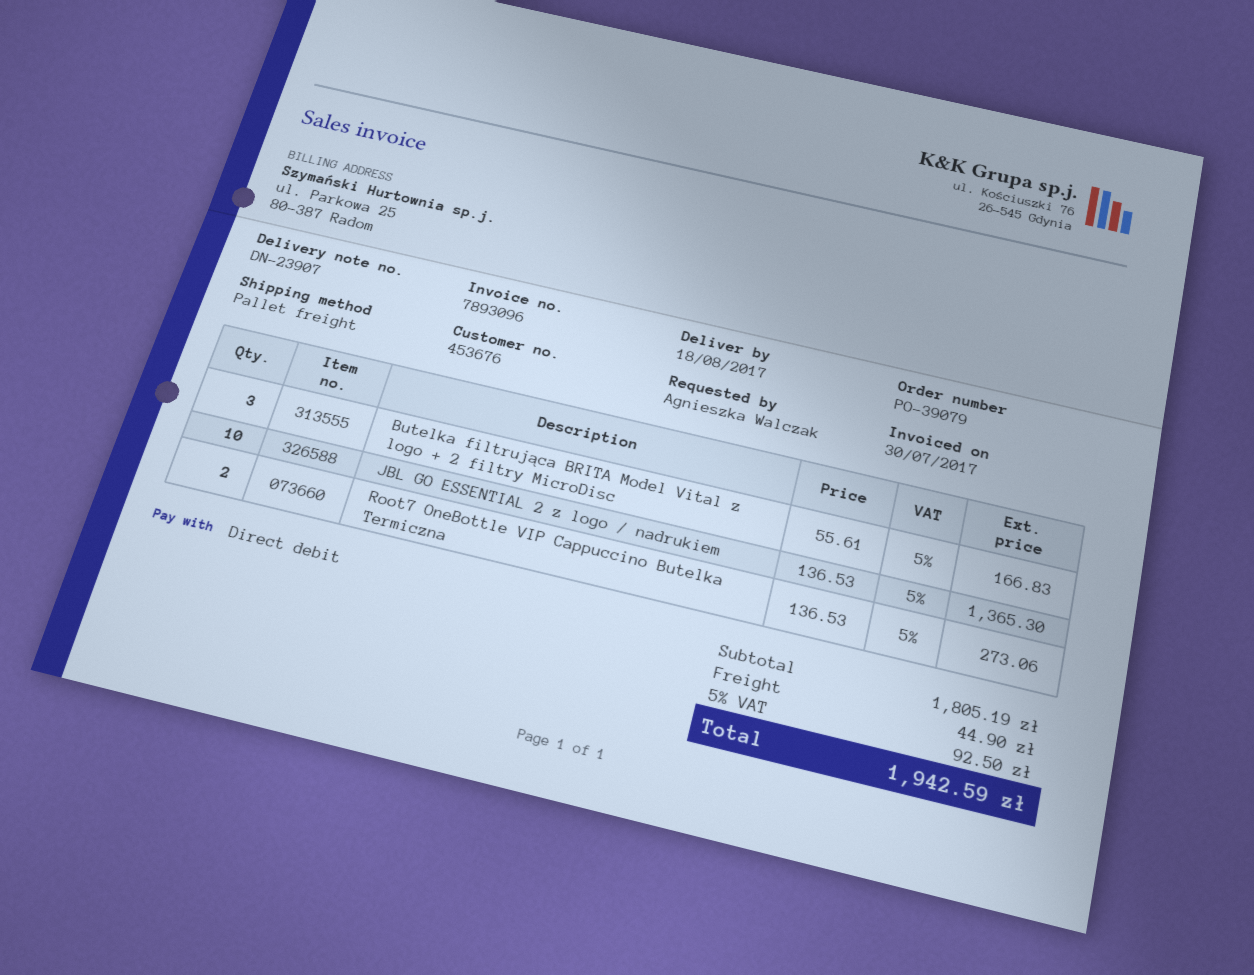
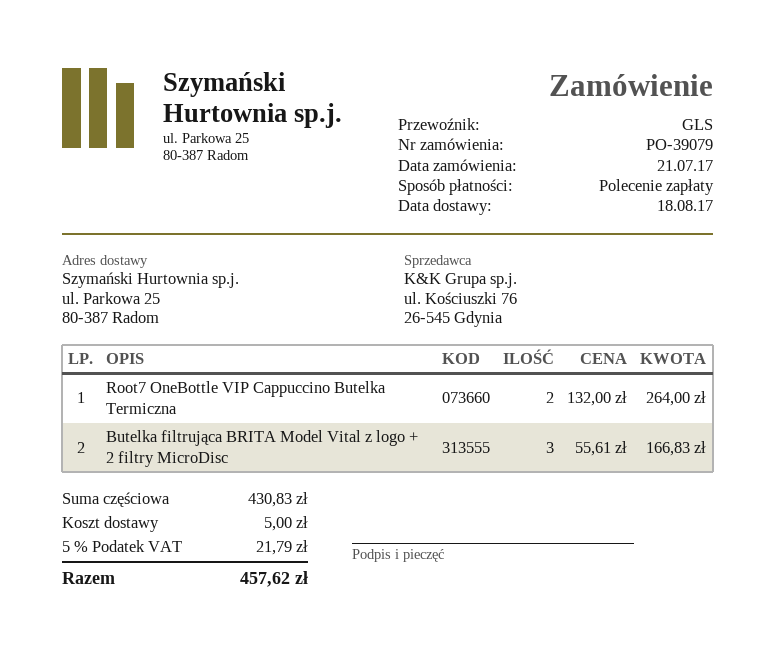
shipping method: pallet freight -> GLS
JBL GO ESSENTIAL 2 z logo / nadrukiem: 10 x 136.53 = 1365.30 -> none
Root7 OneBottle VIP Cappuccino Butelka Termiczna: 2 x 136.53 = 273.06 -> 2 x 132.00 = 264.00
subtotal: 1805.19 -> 430.83
shipping: 44.90 -> 5.00
tax: 5% = 92.50 -> 5% = 21.79
total: 1942.59 -> 457.62

